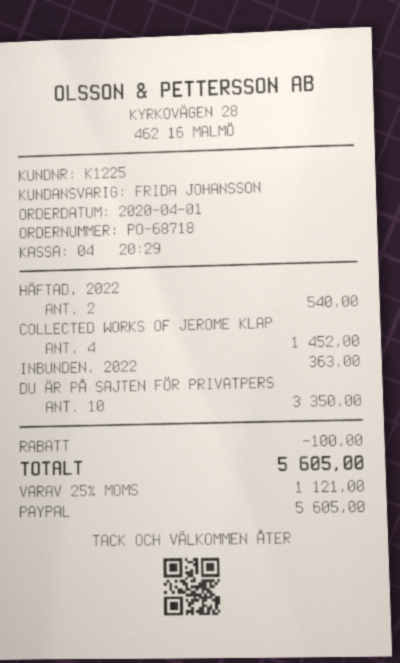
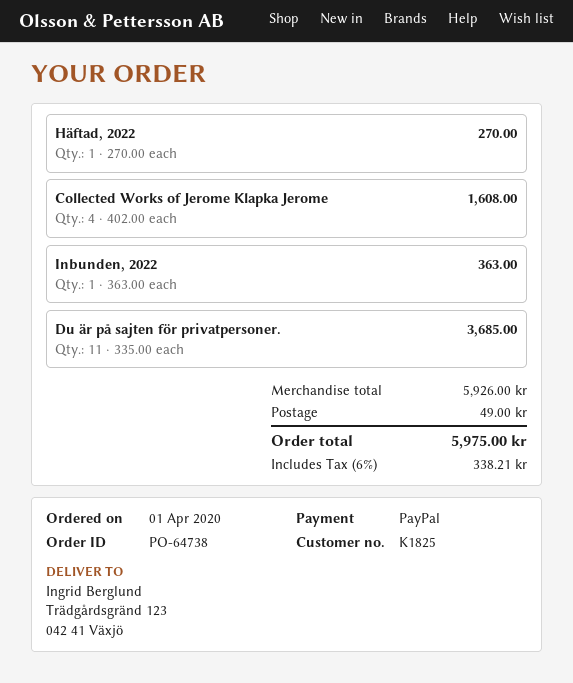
order number: PO-68718 -> PO-64738
customer number: K1225 -> K1825
HÄFTAD, 2022: 2 for 540.00 -> 1 for 270.00
COLLECTED WORKS OF JEROME KLAP: 4 for 1452.00 -> 4 for 1608.00
DU ÄR PÅ SAJTEN FÖR PRIVATPERS: 10 for 3350.00 -> 11 for 3685.00
discount: 100.00 -> none
shipping: none -> 49.00
tax: 25% = 1121.00 -> 6% = 338.21
total: 5605.00 -> 5975.00

